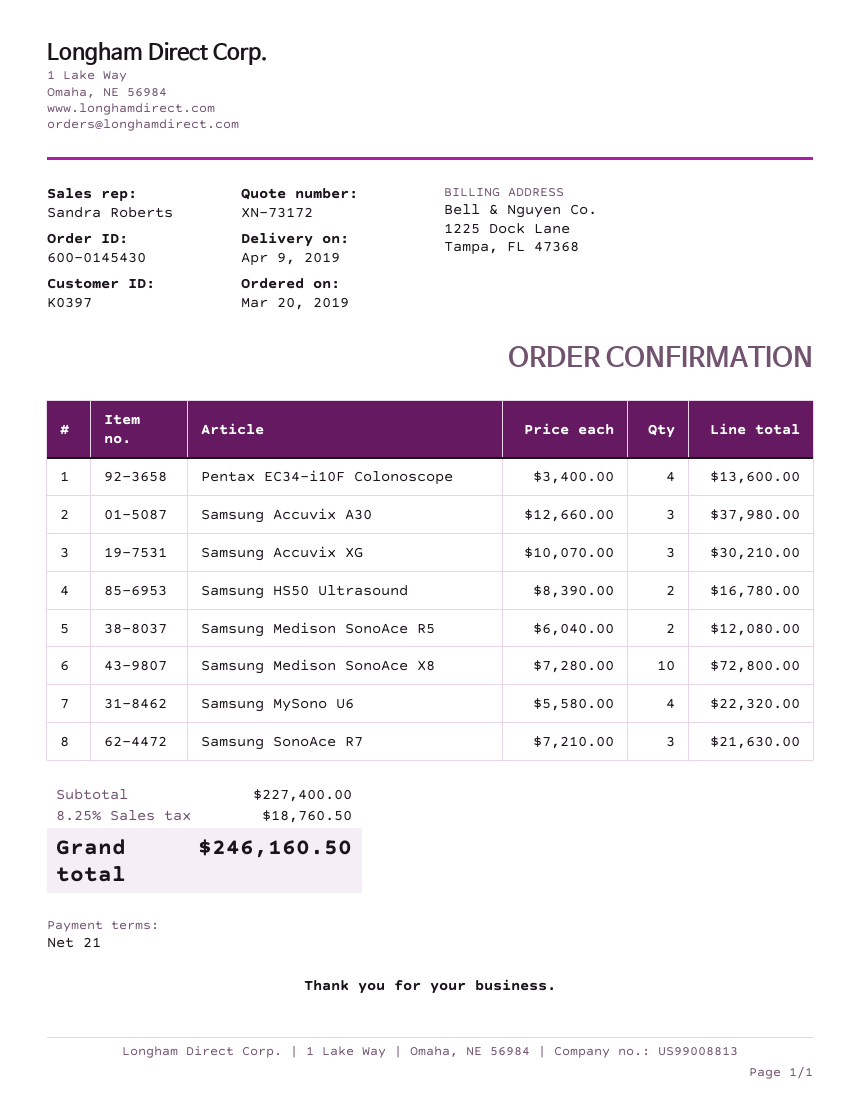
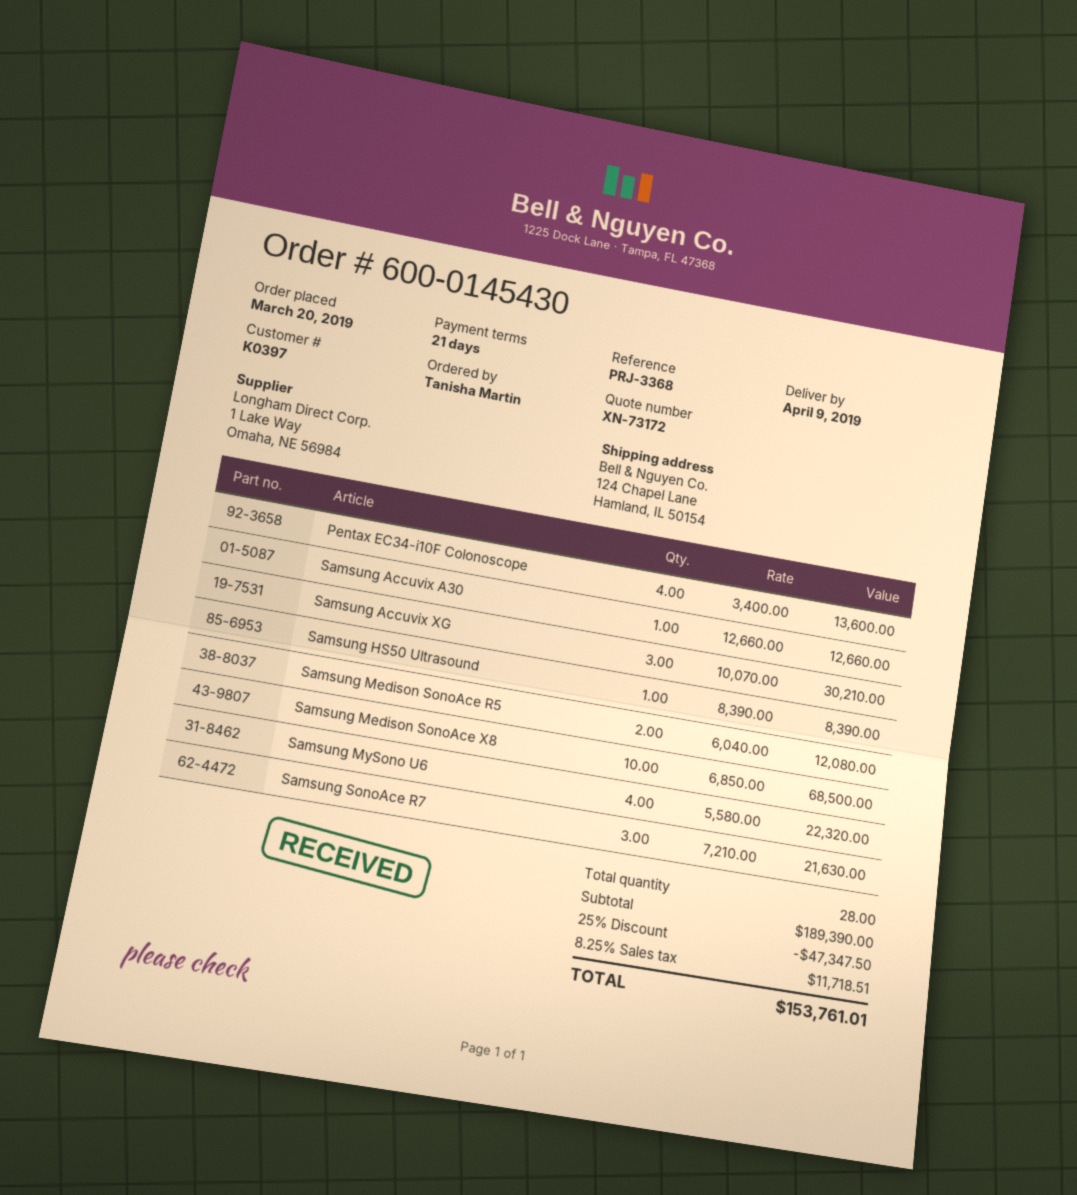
Samsung Accuvix A30: 3 x 12660.00 = 37980.00 -> 1 x 12660.00 = 12660.00
Samsung HS50 Ultrasound: 2 x 8390.00 = 16780.00 -> 1 x 8390.00 = 8390.00
Samsung Medison SonoAce X8: 10 x 7280.00 = 72800.00 -> 10 x 6850.00 = 68500.00
subtotal: 227400.00 -> 189390.00
discount: none -> 25% = 47347.50
tax: 8.25% = 18760.50 -> 8.25% = 11718.51
total: 246160.50 -> 153761.01

